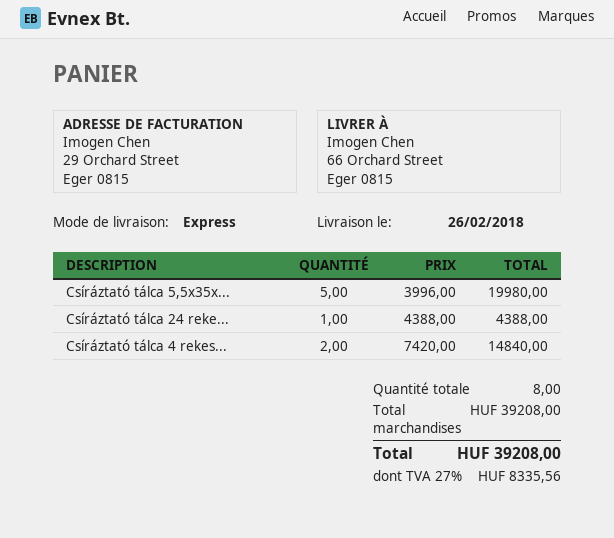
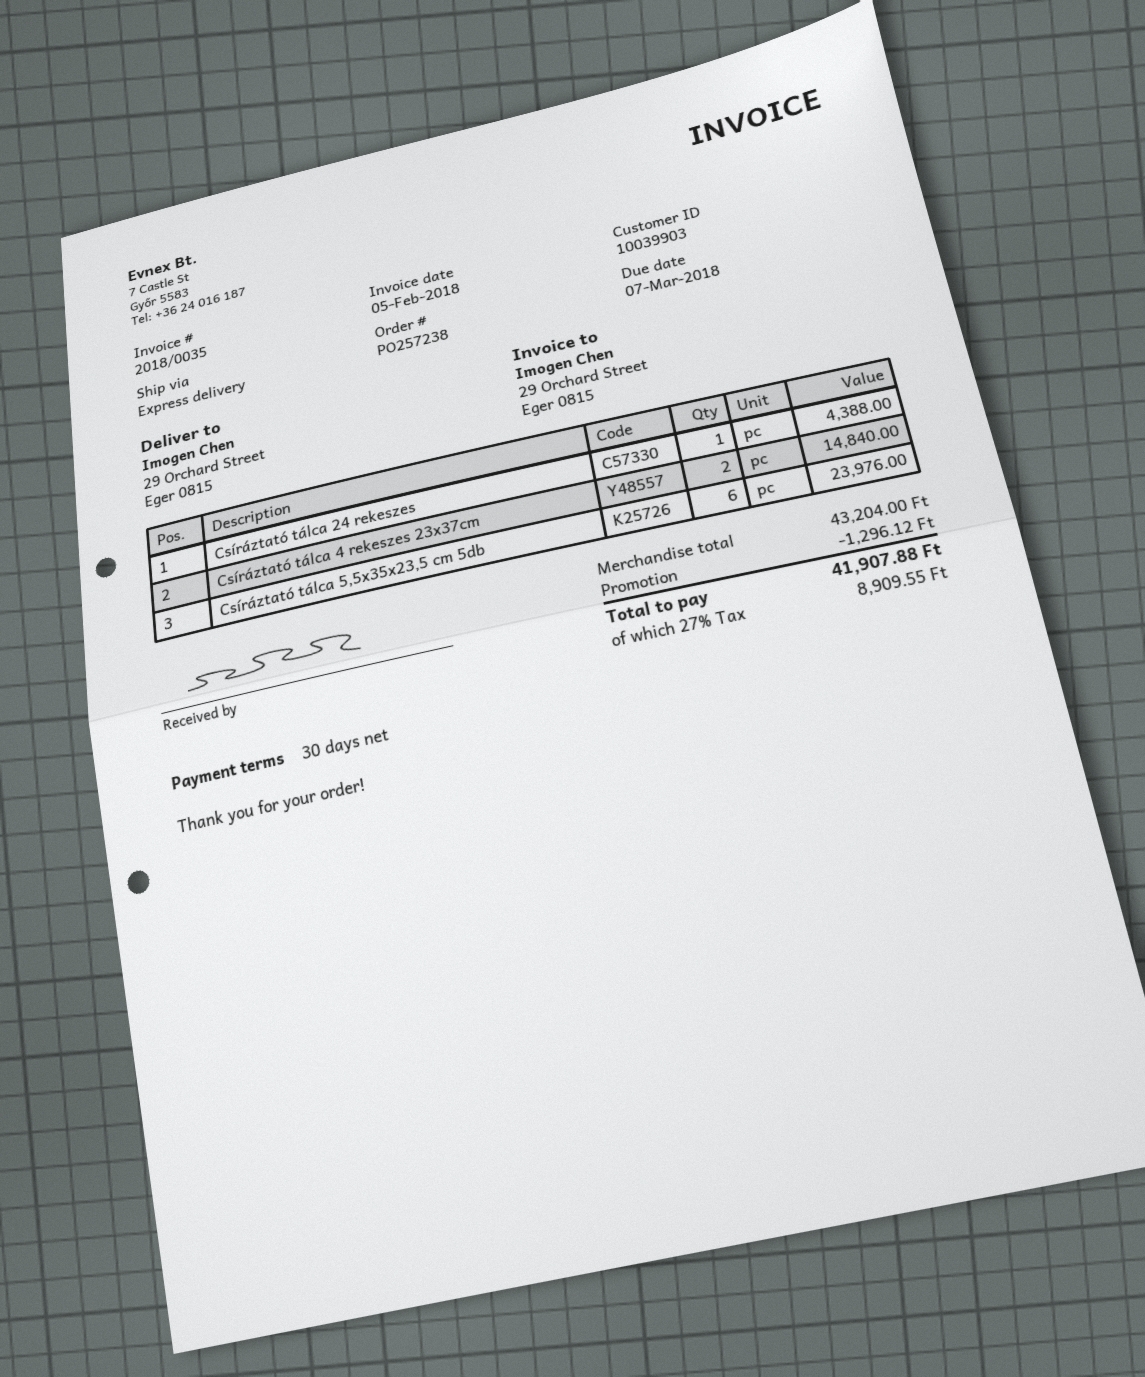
ship to: 66 Orchard Street, Eger 0815 -> 29 Orchard Street, Eger 0815
Csíráztató tálca 5,5x35x...: 5 for 19980.00 -> 6 for 23976.00
subtotal: 39208.00 -> 43204.00
discount: none -> 1296.12
tax: 27% = 8335.56 -> 27% = 8909.55
total: 39208.00 -> 41907.88

